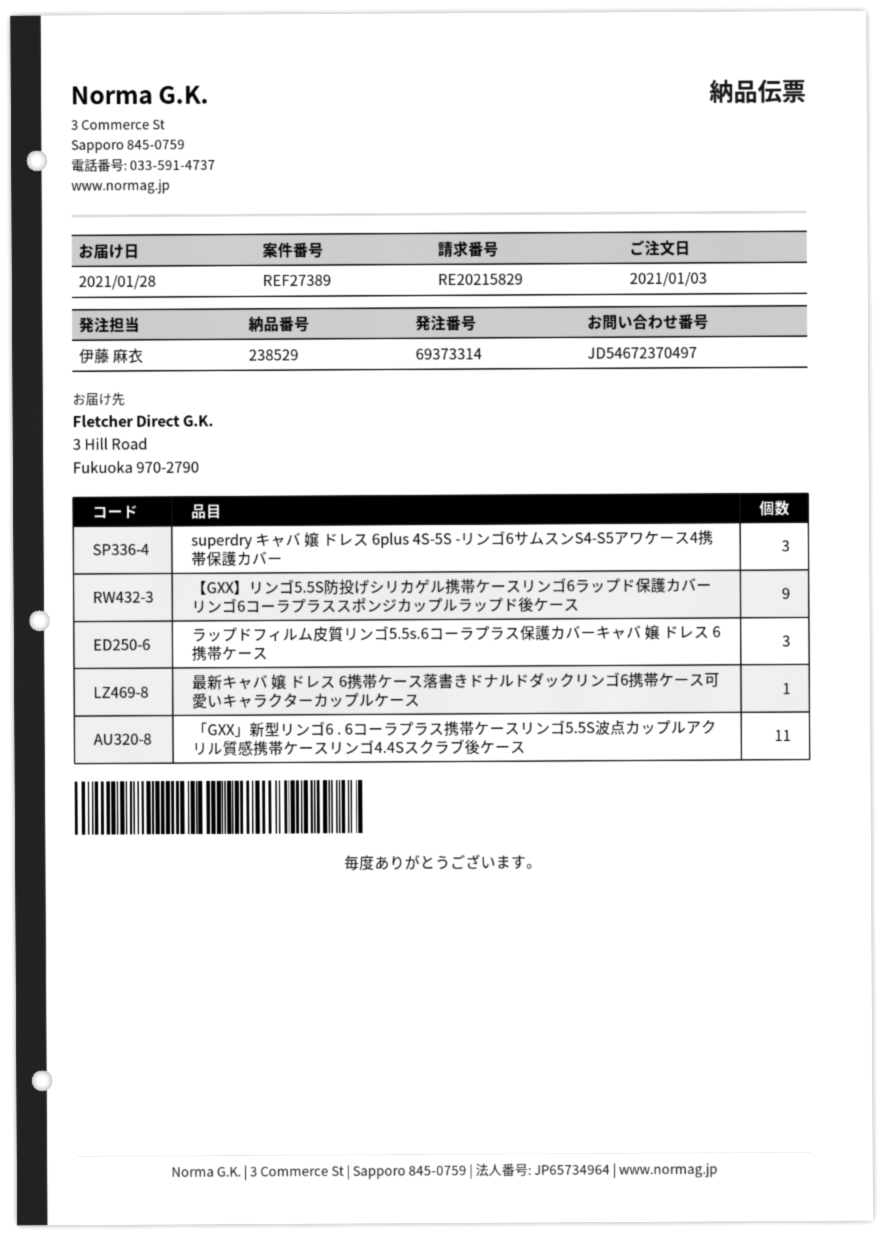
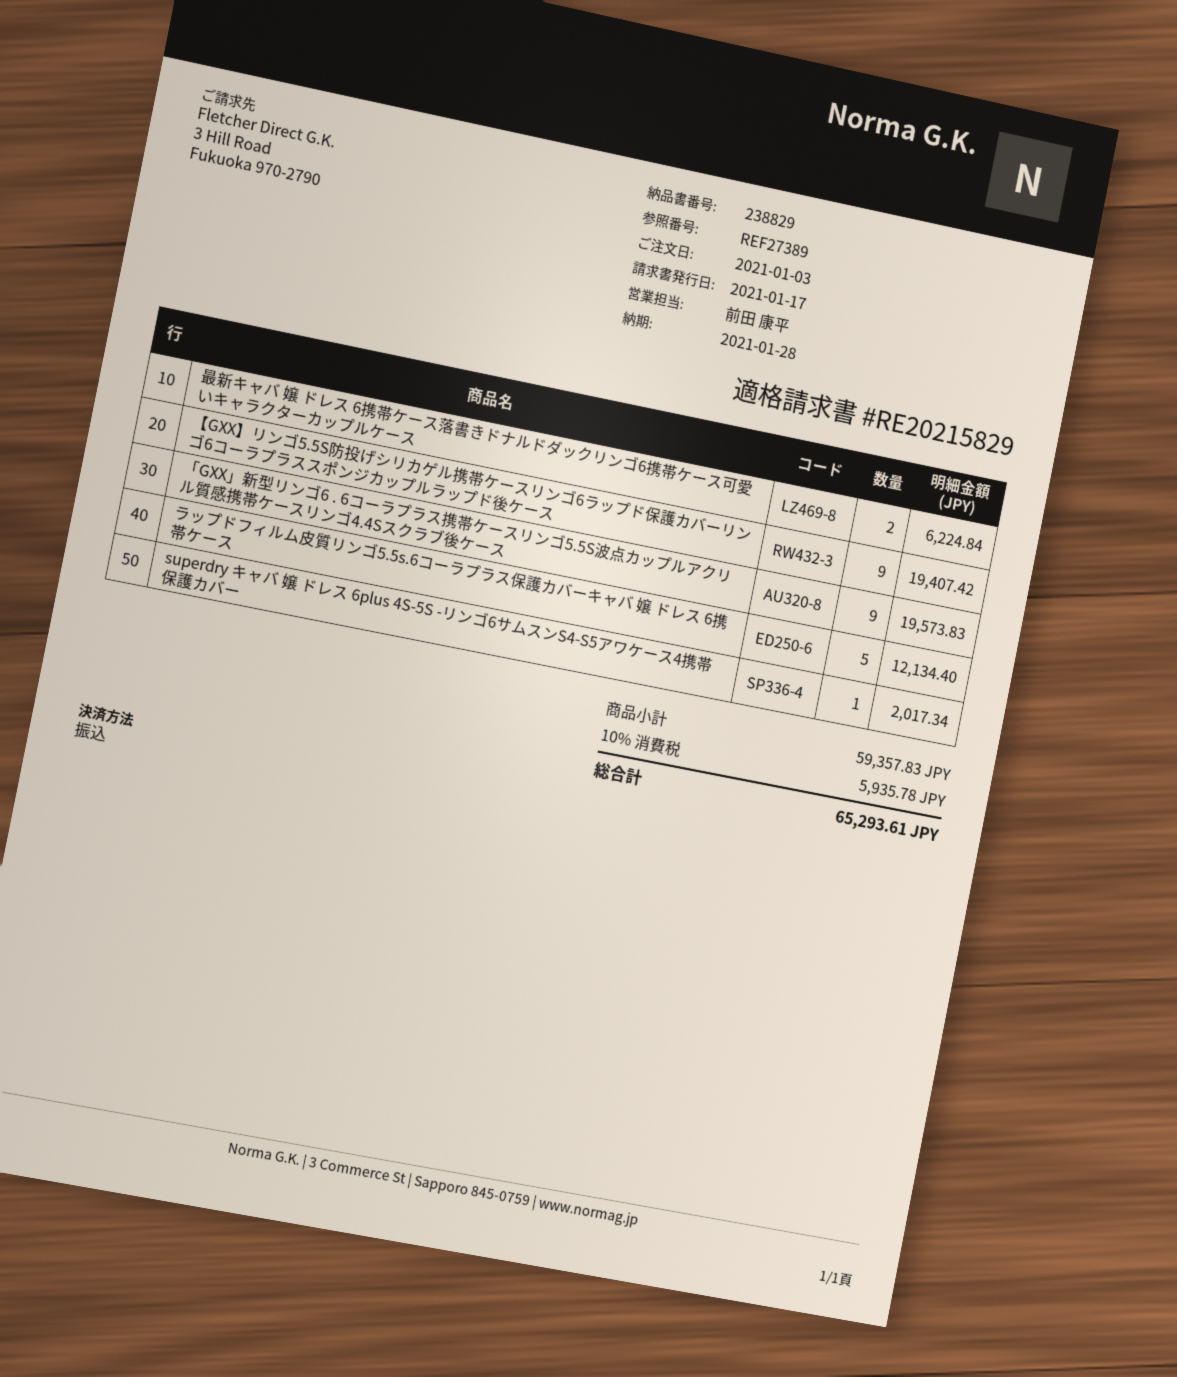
delivery note number: 238529 -> 238829
superdry キャバ 嬢 ドレス 6plus 4S-5S -リンゴ6サムスンS4-S5アワケース4携帯保護カバー: 3 -> 1
ラップドフィルム皮質リンゴ5.5s.6コーラプラス保護カバーキャバ 嬢 ドレス 6携帯ケース: 3 -> 5
最新キャバ 嬢 ドレス 6携帯ケース落書きドナルドダックリンゴ6携帯ケース可愛いキャラクターカップルケース: 1 -> 2
「GXX」新型リンゴ6 . 6コーラプラス携帯ケースリンゴ5.5S波点カップルアクリル質感携帯ケースリンゴ4.4Sスクラブ後ケース: 11 -> 9

